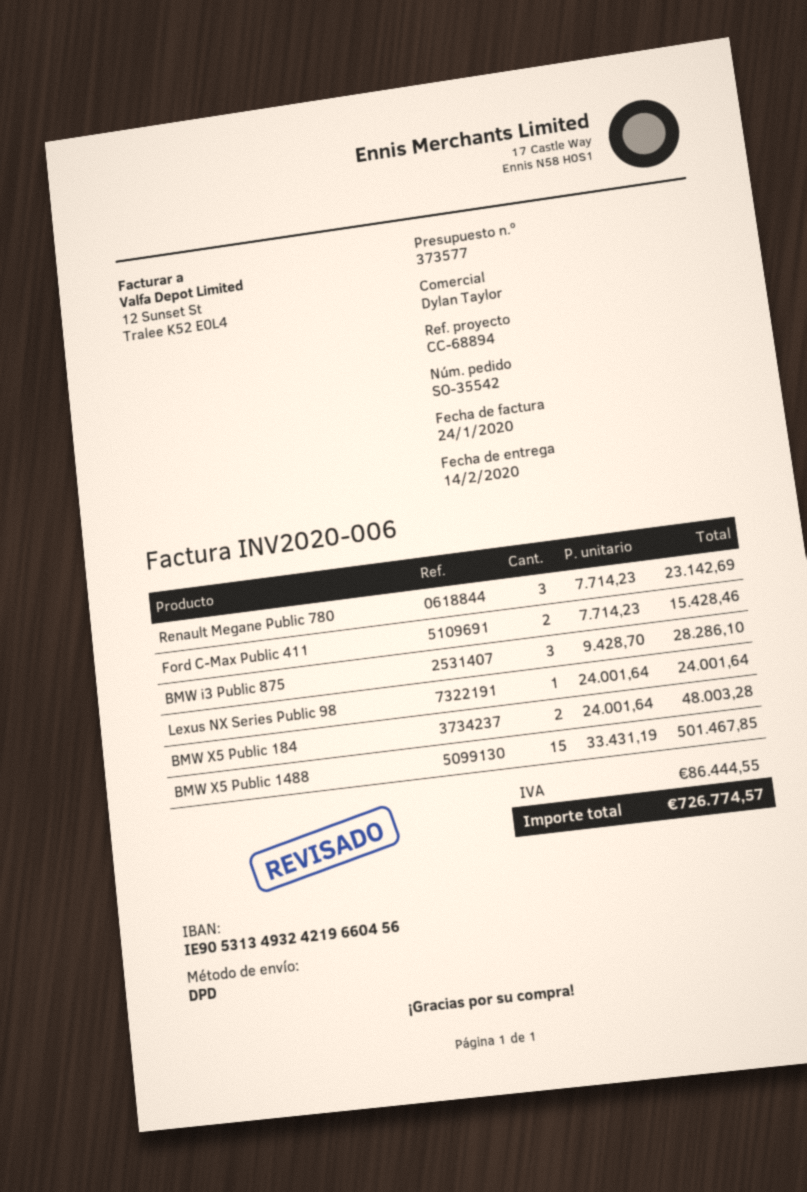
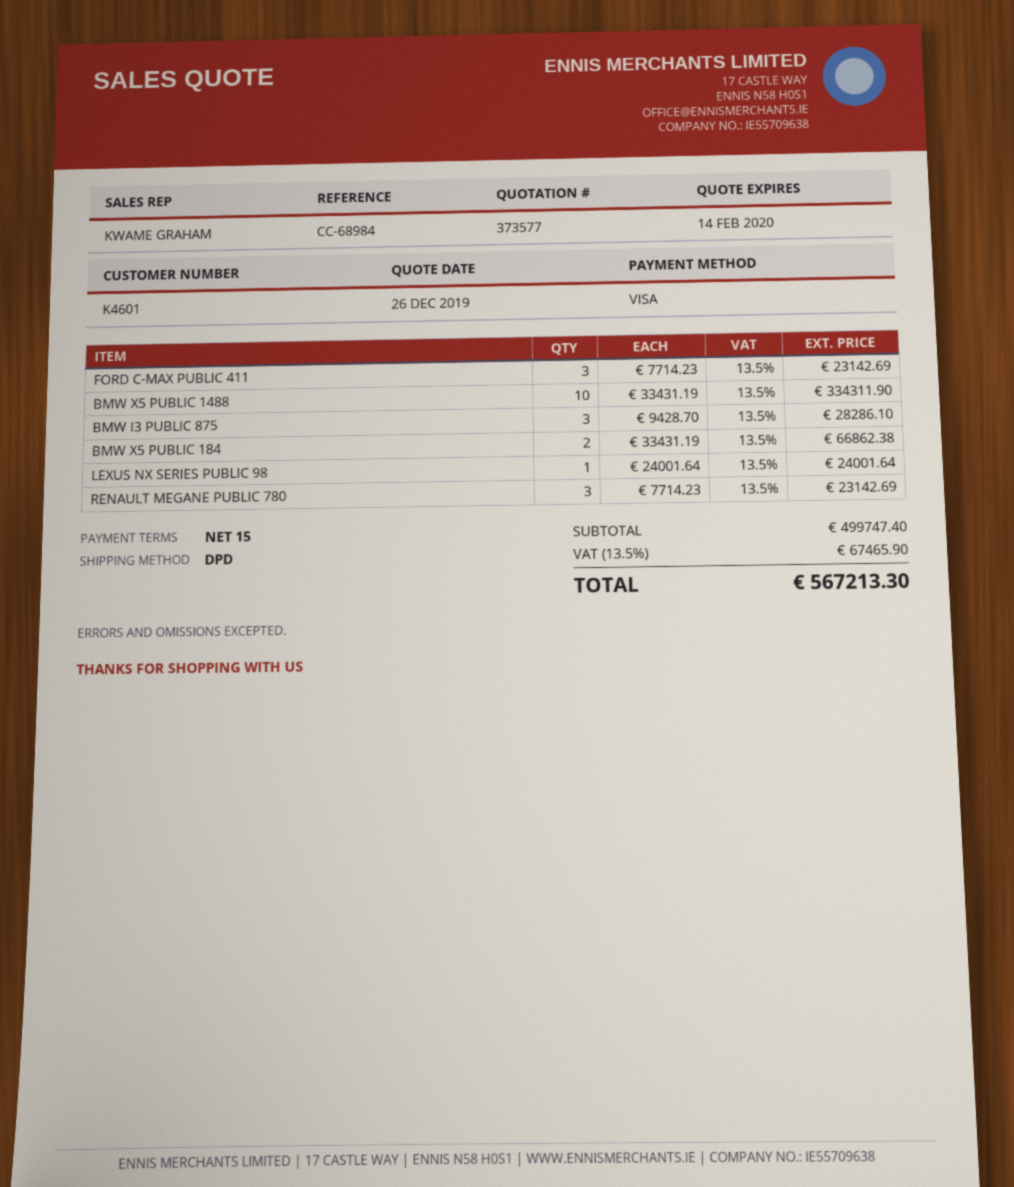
reference: CC-68894 -> CC-68984
sales rep: Dylan Taylor -> KWAME GRAHAM
Ford C-Max Public 411: 2 x 7714.23 = 15428.46 -> 3 x 7714.23 = 23142.69
BMW X5 Public 184: 2 x 24001.64 = 48003.28 -> 2 x 33431.19 = 66862.38
BMW X5 Public 1488: 15 x 33431.19 = 501467.85 -> 10 x 33431.19 = 334311.90
tax: 86444.55 -> 67465.90
total: 726774.57 -> 567213.30

